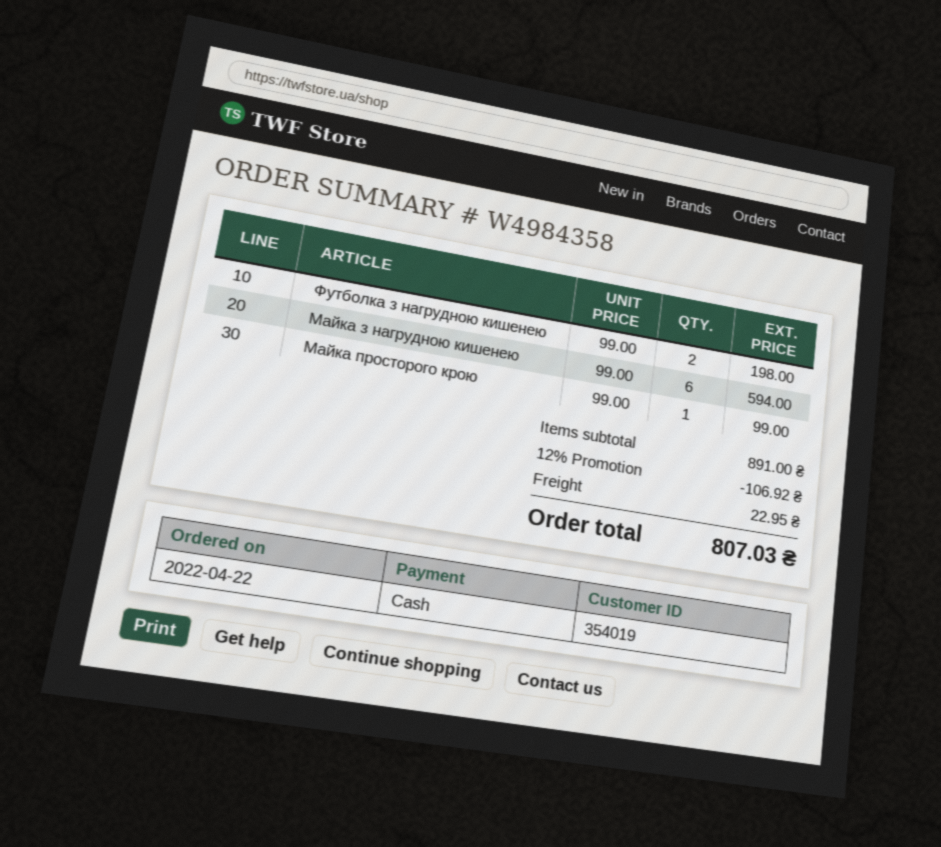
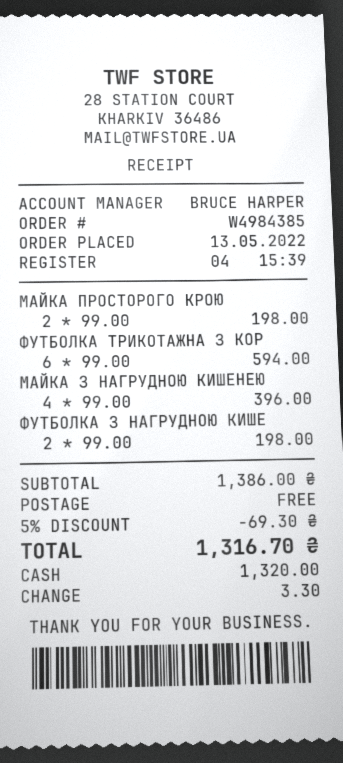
order number: W4984358 -> W4984385
order date: 2022-04-22 -> 2022-05-13
Майка з нагрудною кишенею: 6 x 99.00 = 594.00 -> 4 x 99.00 = 396.00
Майка просторого крою: 1 x 99.00 = 99.00 -> 2 x 99.00 = 198.00
ФУТБОЛКА ТРИКОТАЖНА З КОР: none -> 6 x 99.00 = 594.00
subtotal: 891.00 -> 1386.00
discount: 12% = 106.92 -> 5% = 69.30
shipping: 22.95 -> 0.00
total: 807.03 -> 1316.70

